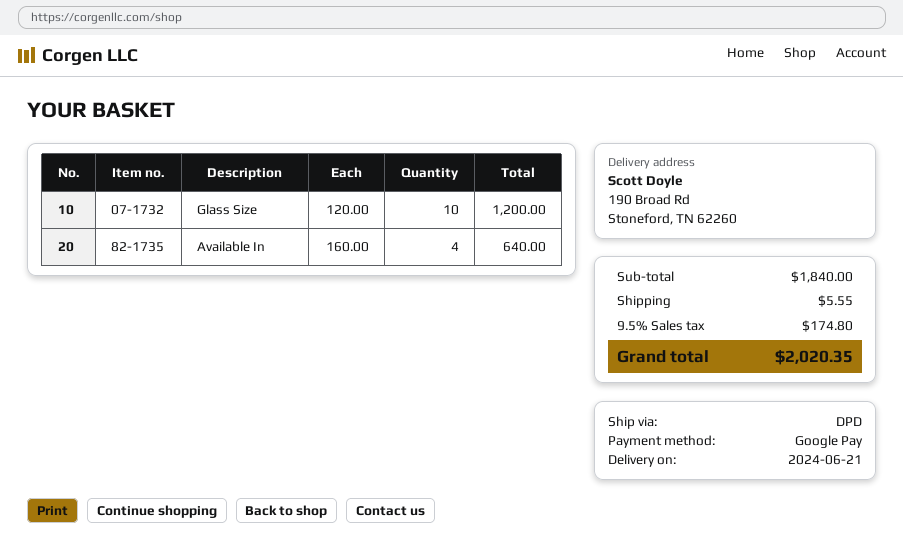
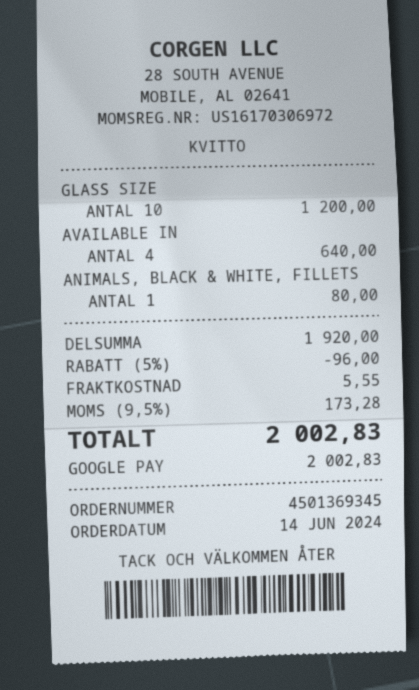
ANIMALS, BLACK & WHITE, FILLETS: none -> 1 for 80.00
subtotal: 1840.00 -> 1920.00
discount: none -> 5% = 96.00
tax: 9.5% = 174.80 -> 9.5% = 173.28
total: 2020.35 -> 2002.83

